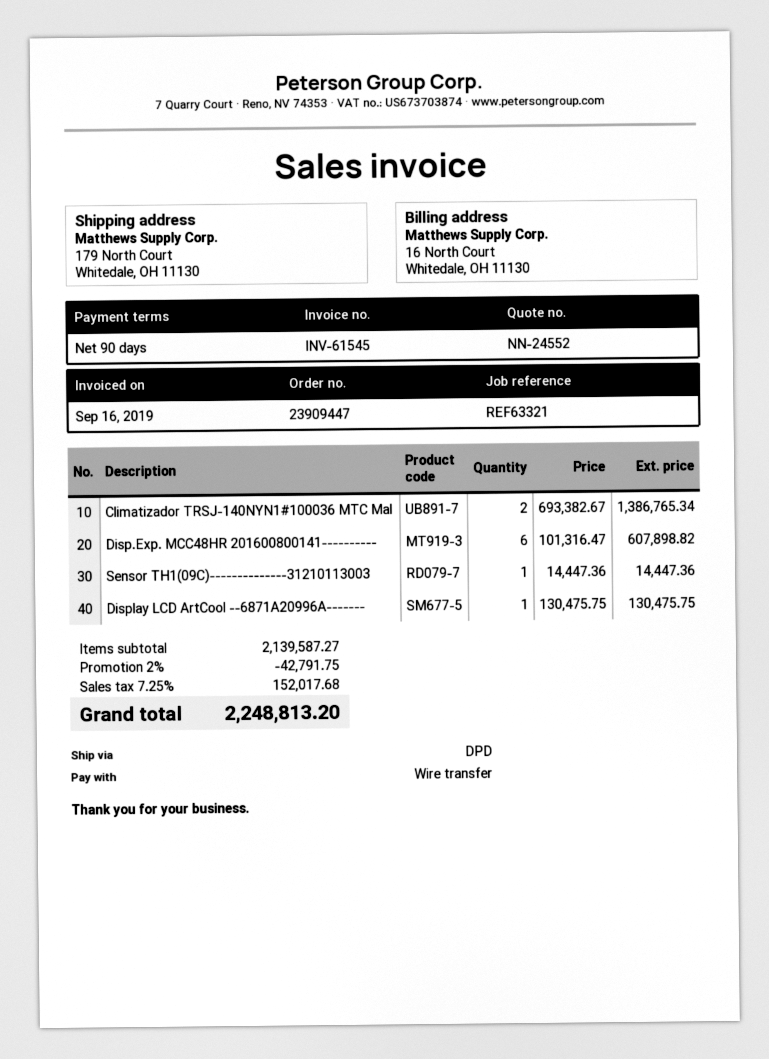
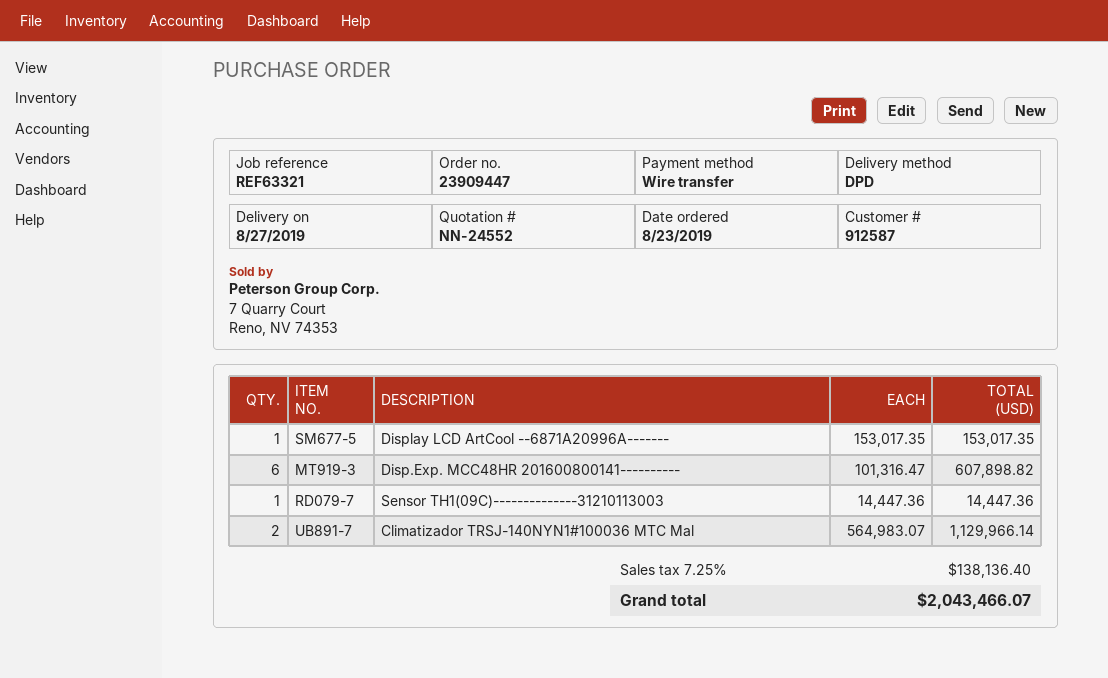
Climatizador TRSJ-140NYN1#100036 MTC Mal: 2 x 693382.67 = 1386765.34 -> 2 x 564983.07 = 1129966.14
Display LCD ArtCool --6871A20996A-------: 1 x 130475.75 = 130475.75 -> 1 x 153017.35 = 153017.35
discount: 2% = 42791.75 -> none
tax: 7.25% = 152017.68 -> 7.25% = 138136.40
total: 2248813.20 -> 2043466.07

